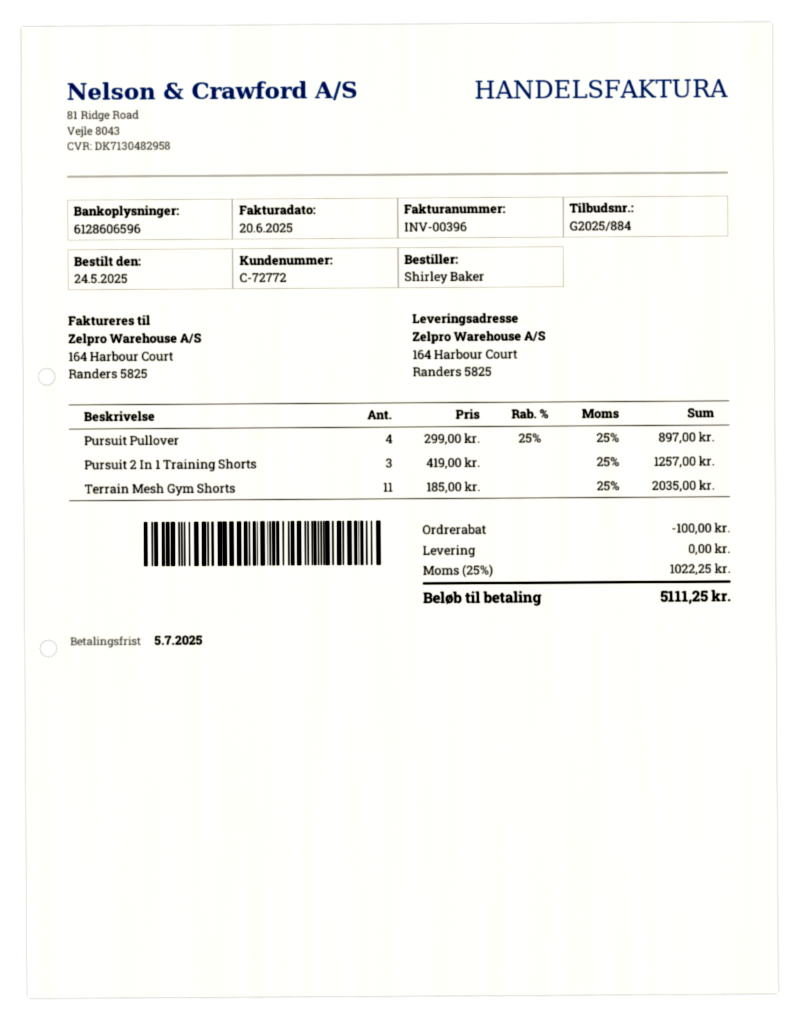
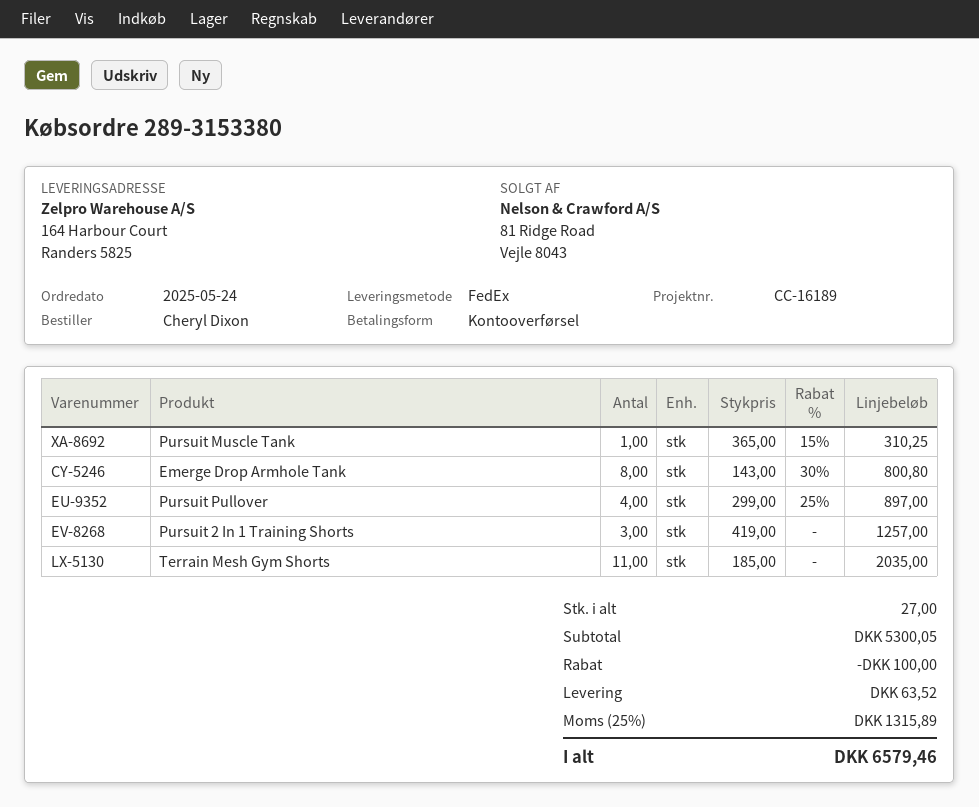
ordered by: Shirley Baker -> Cheryl Dixon
Pursuit Muscle Tank: none -> 1 x 365.00 - 15% = 310.25
Emerge Drop Armhole Tank: none -> 8 x 143.00 - 30% = 800.80
shipping: 0.00 -> 63.52
tax: 25% = 1022.25 -> 25% = 1315.89
total: 5111.25 -> 6579.46

